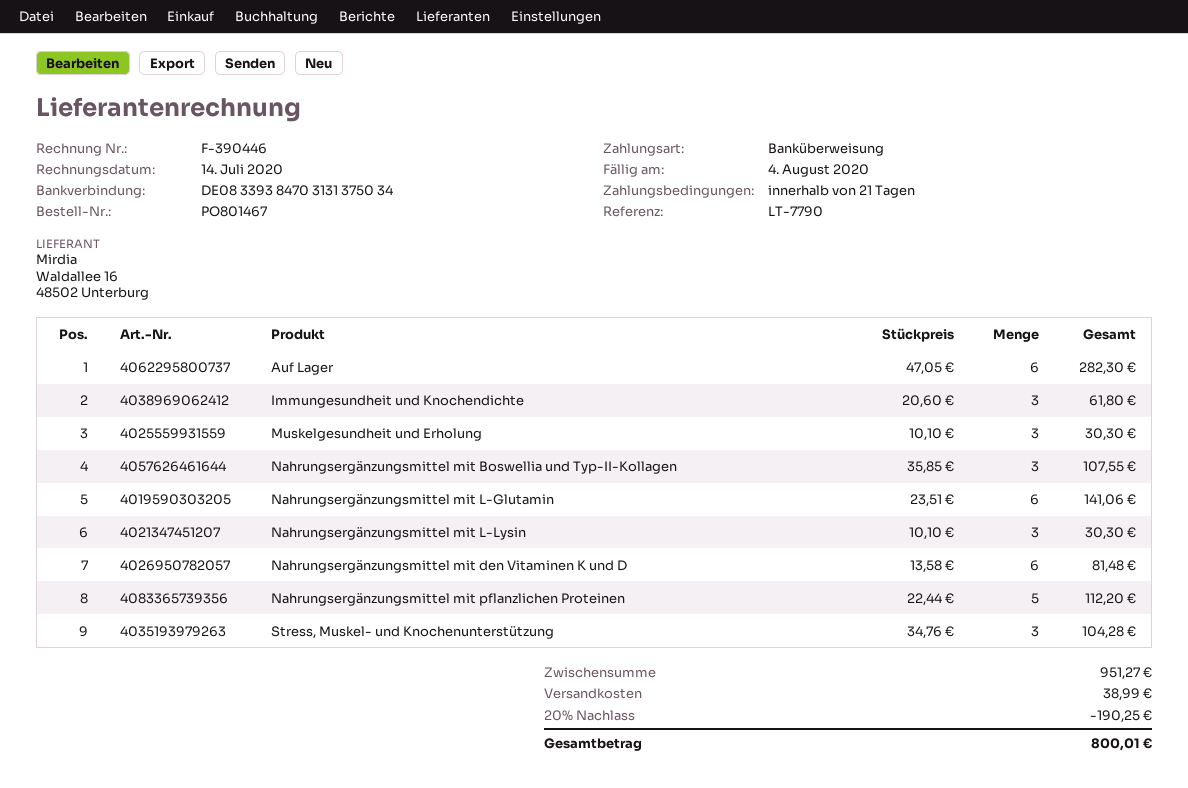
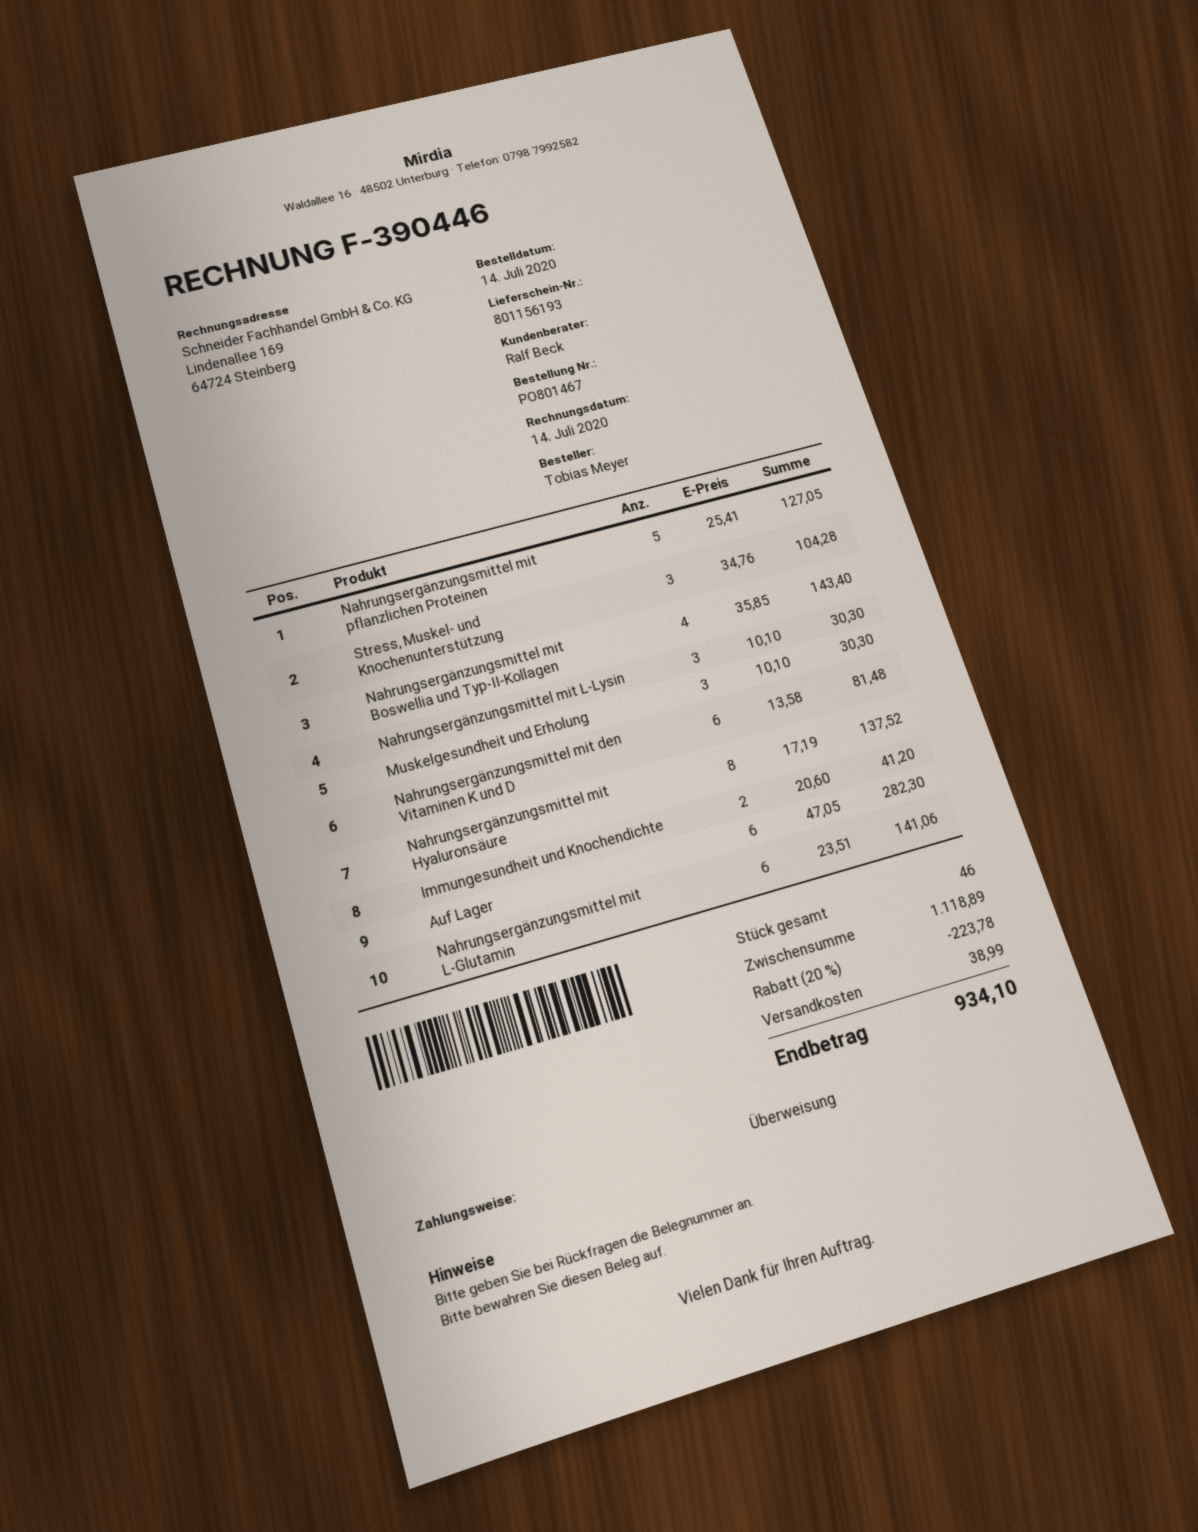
Immungesundheit und Knochendichte: 3 x 20.60 = 61.80 -> 2 x 20.60 = 41.20
Nahrungsergänzungsmittel mit Boswellia und Typ-II-Kollagen: 3 x 35.85 = 107.55 -> 4 x 35.85 = 143.40
Nahrungsergänzungsmittel mit pflanzlichen Proteinen: 5 x 22.44 = 112.20 -> 5 x 25.41 = 127.05
Nahrungsergänzungsmittel mit Hyaluronsäure: none -> 8 x 17.19 = 137.52
subtotal: 951.27 -> 1118.89
discount: 20% = 190.25 -> 20% = 223.78
total: 800.01 -> 934.10

